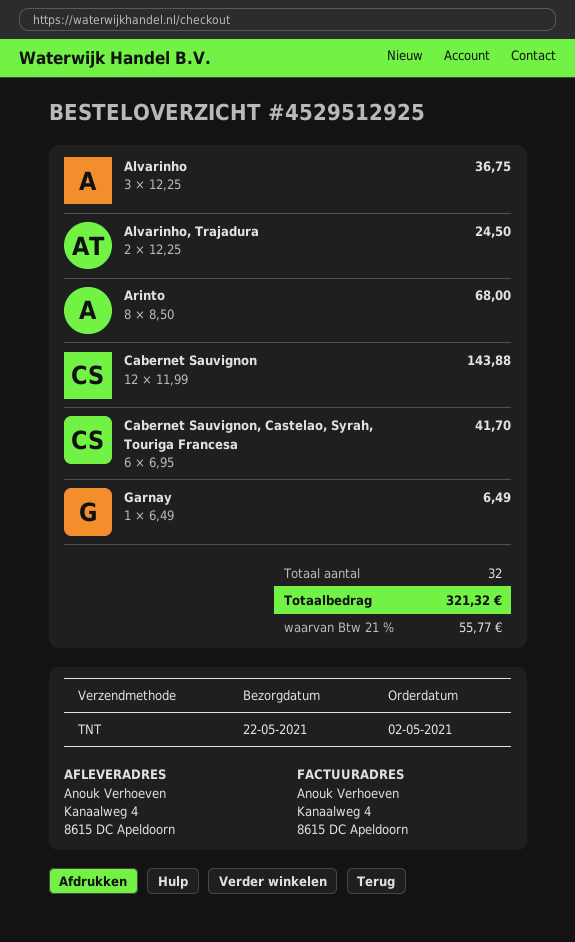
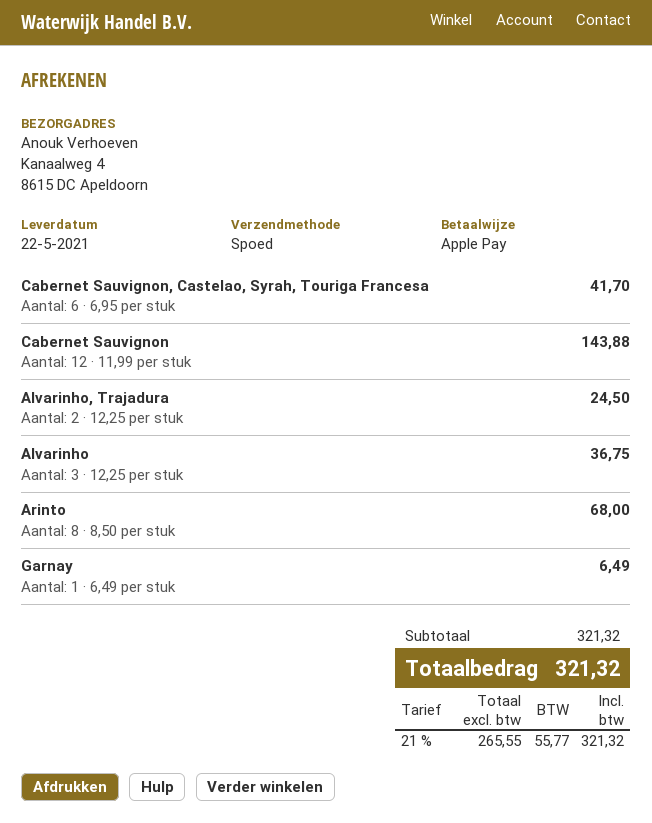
shipping method: TNT -> express

